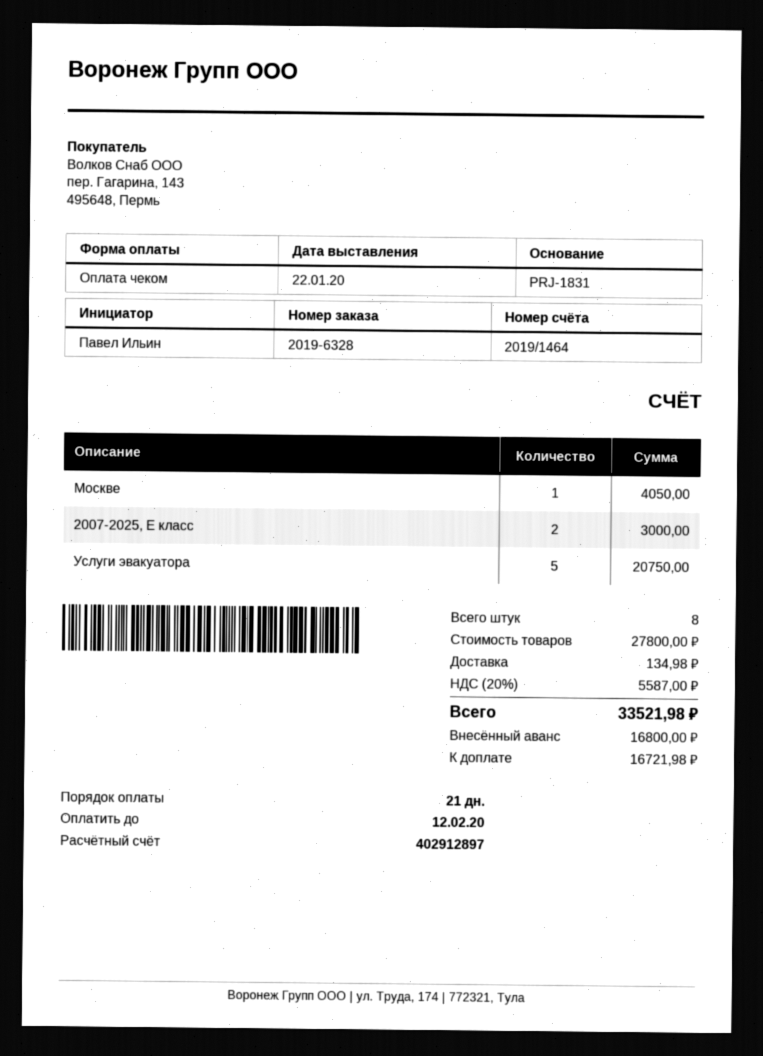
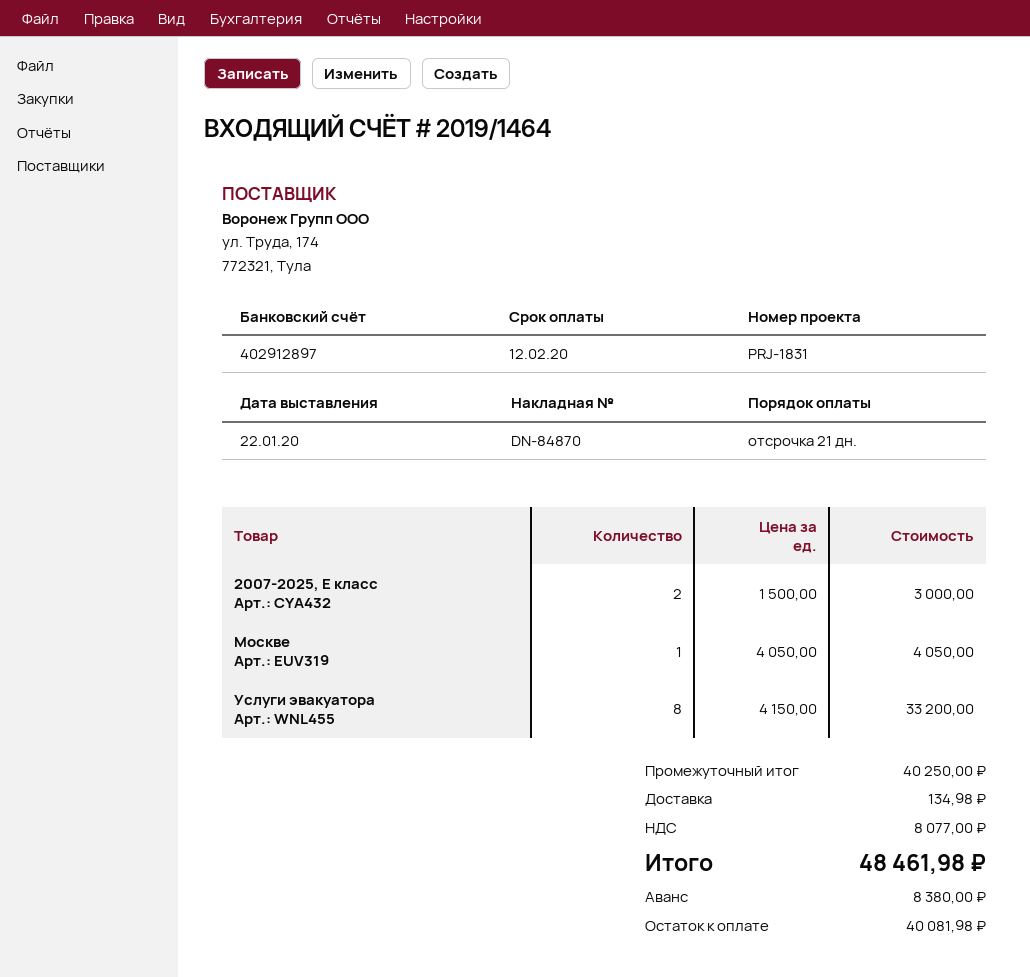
Услуги эвакуатора: 5 for 20750.00 -> 8 for 33200.00
subtotal: 27800.00 -> 40250.00
tax: 5587.00 -> 8077.00
total: 33521.98 -> 48461.98
deposit: 16800.00 -> 8380.00
balance: 16721.98 -> 40081.98

